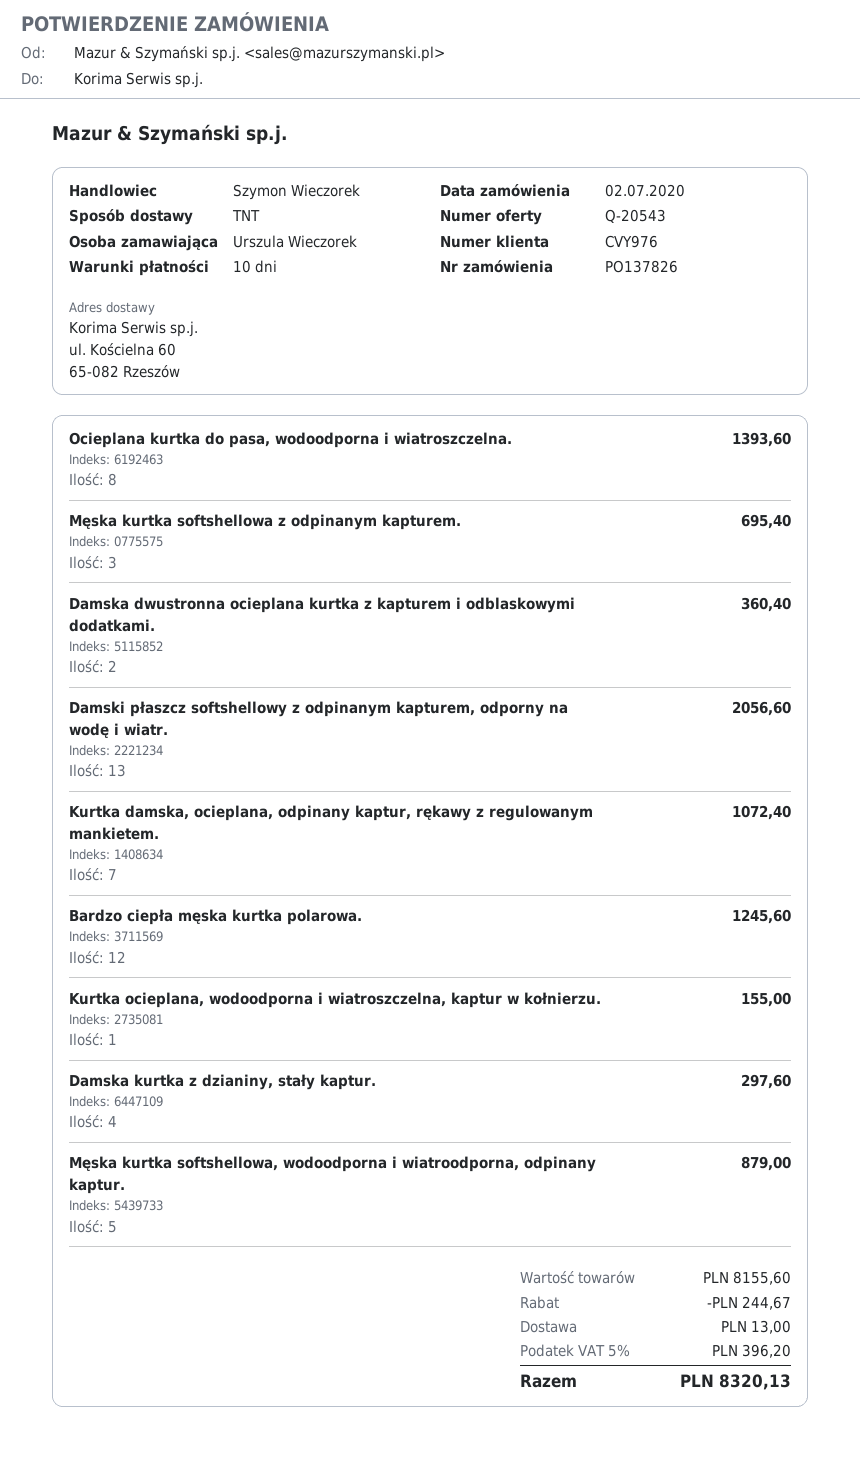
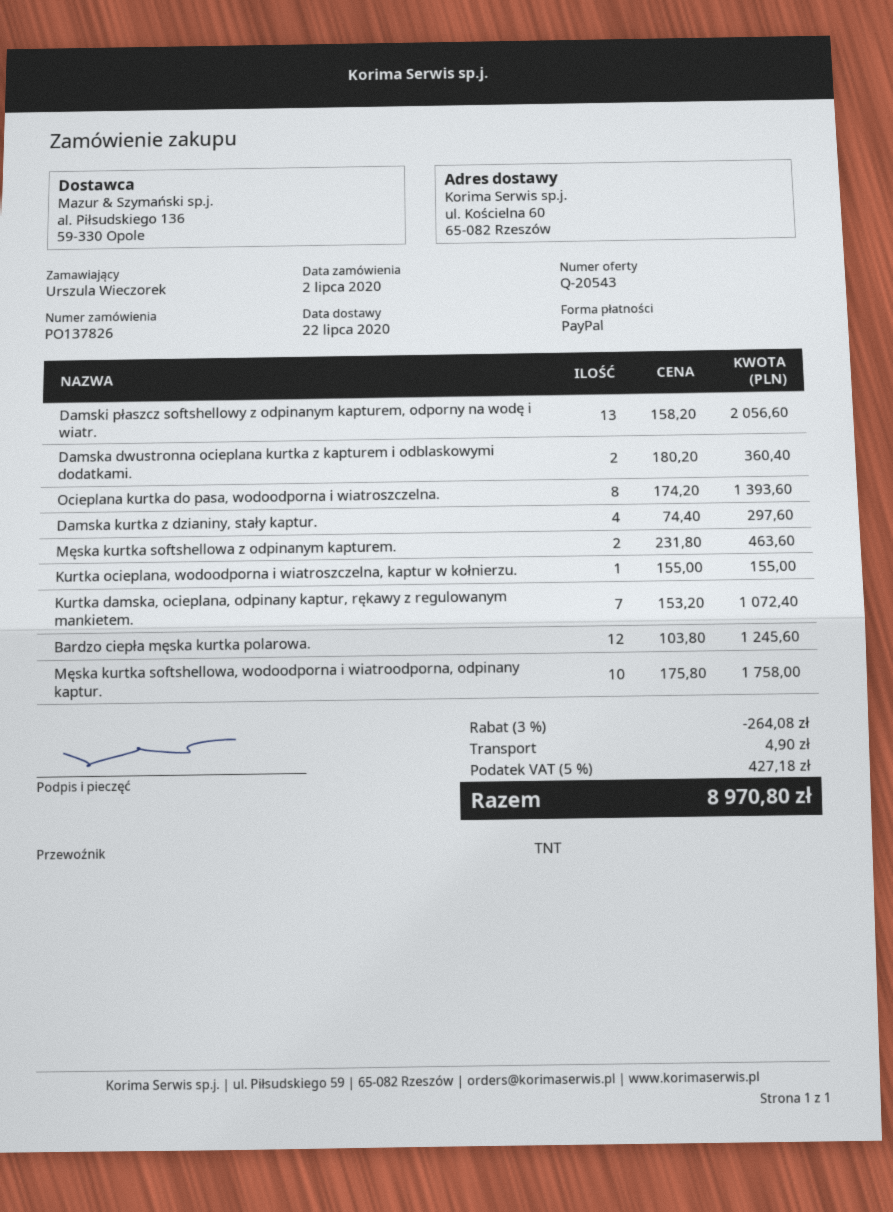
Męska kurtka softshellowa z odpinanym kapturem.: 3 for 695.40 -> 2 for 463.60
Męska kurtka softshellowa, wodoodporna i wiatroodporna, odpinany kaptur.: 5 for 879.00 -> 10 for 1758.00
discount: 244.67 -> 264.08
shipping: 13.00 -> 4.90
tax: 5% = 396.20 -> 5% = 427.18
total: 8320.13 -> 8970.80

